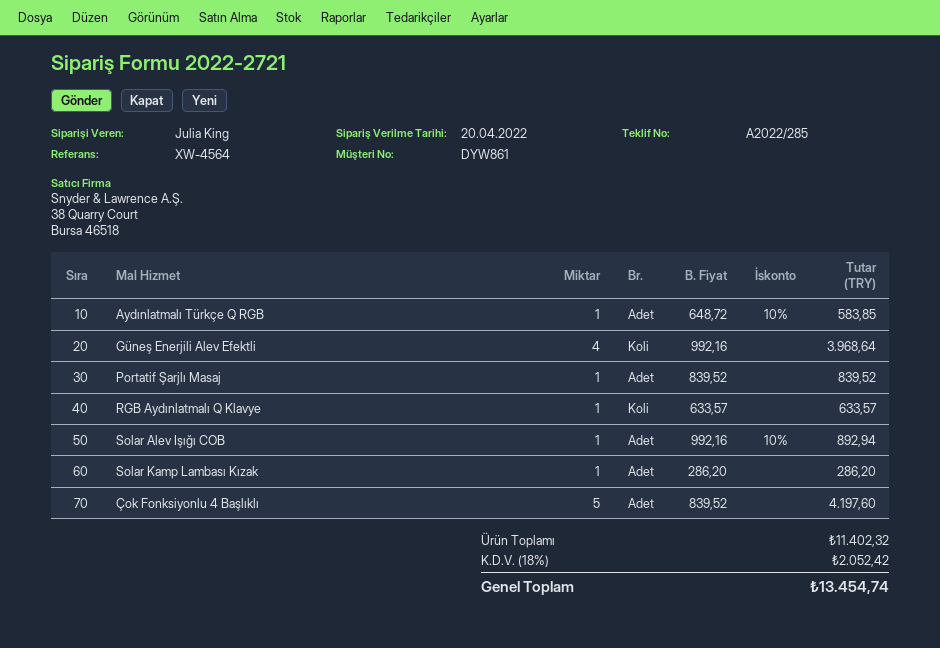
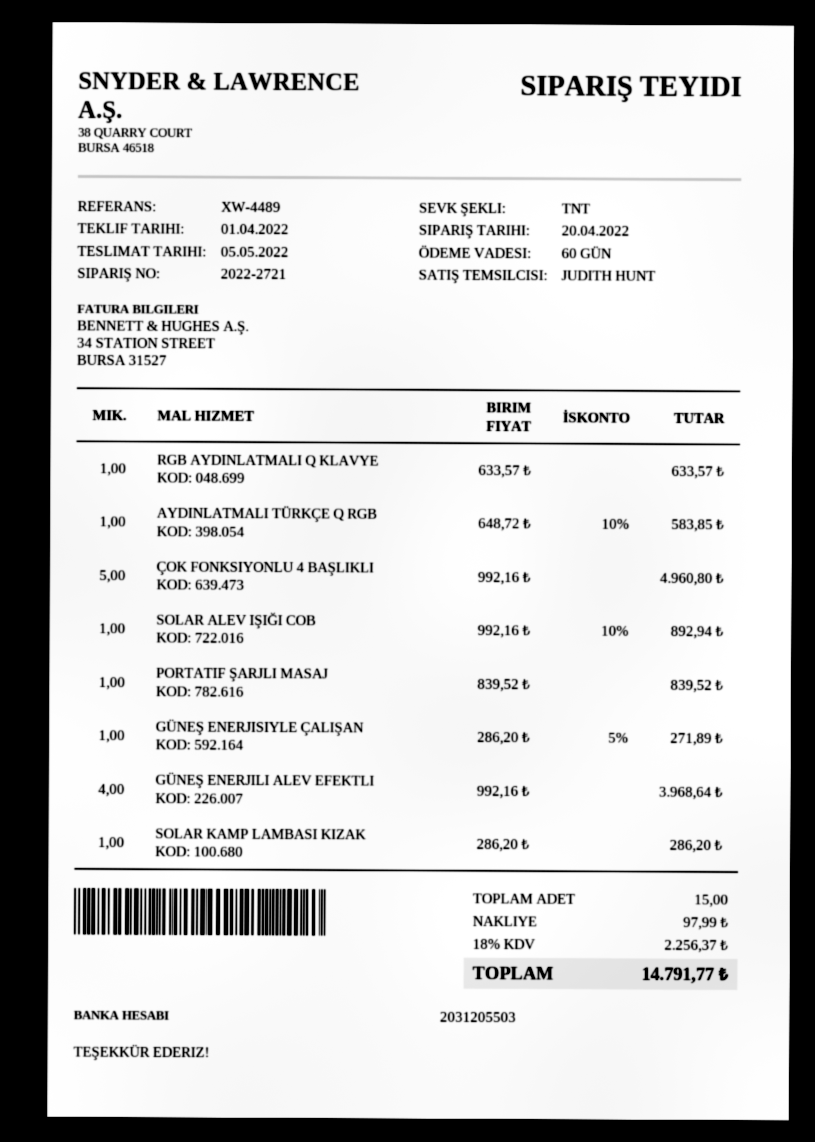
reference: XW-4564 -> XW-4489
Çok Fonksiyonlu 4 Başlıklı: 5 x 839.52 = 4197.60 -> 5 x 992.16 = 4960.80
GÜNEŞ ENERJISIYLE ÇALIŞAN: none -> 1 x 286.20 - 5% = 271.89
shipping: none -> 97.99
tax: 18% = 2052.42 -> 18% = 2256.37
total: 13454.74 -> 14791.77

